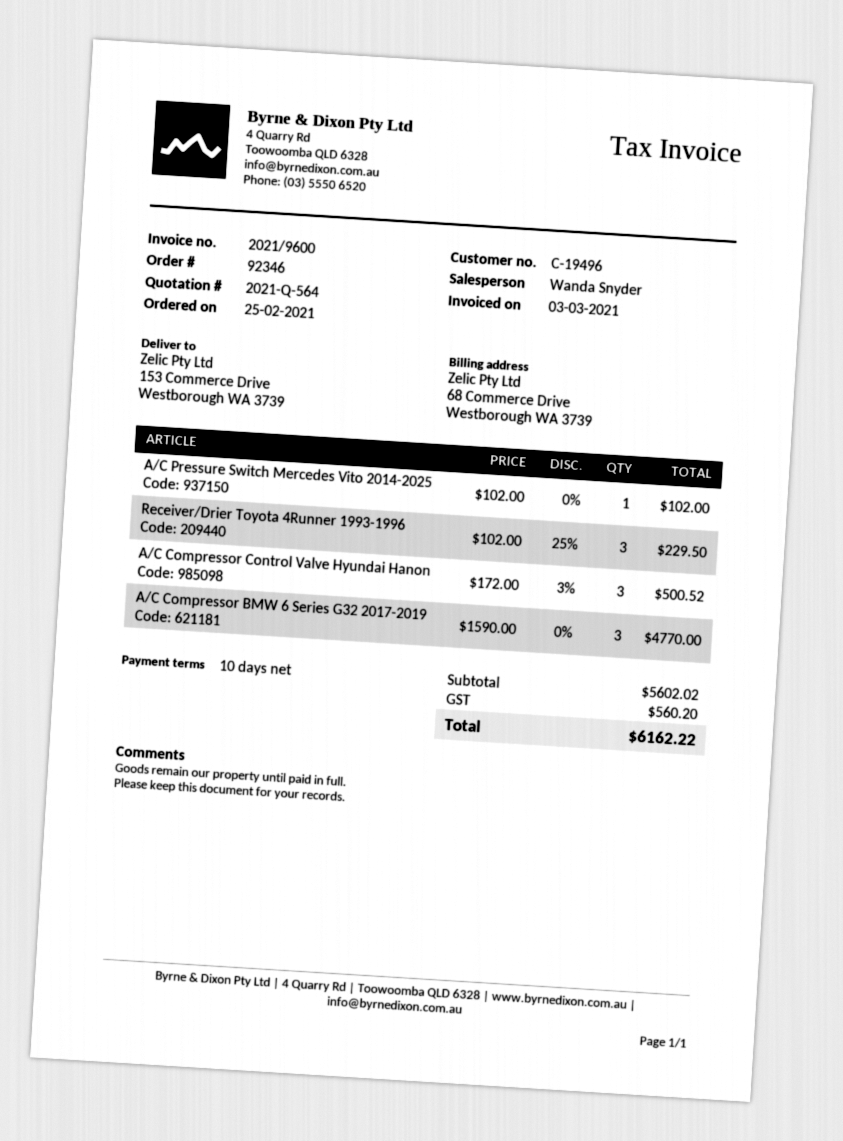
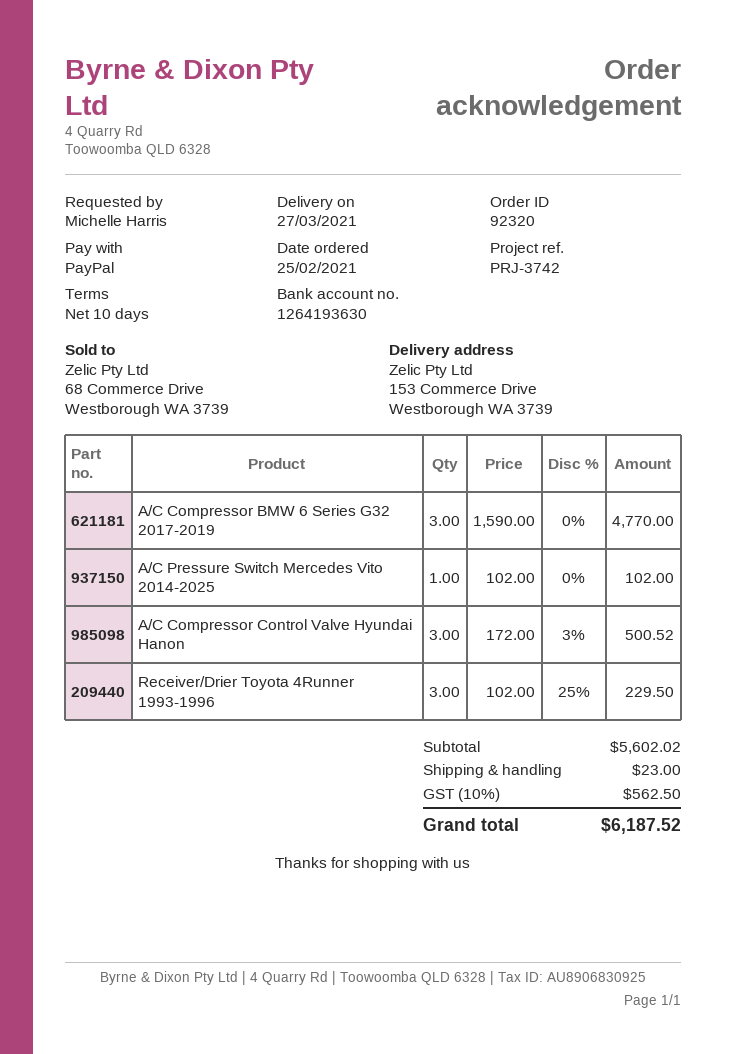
order number: 92346 -> 92320
shipping: none -> 23.00
tax: 560.20 -> 562.50
total: 6162.22 -> 6187.52

